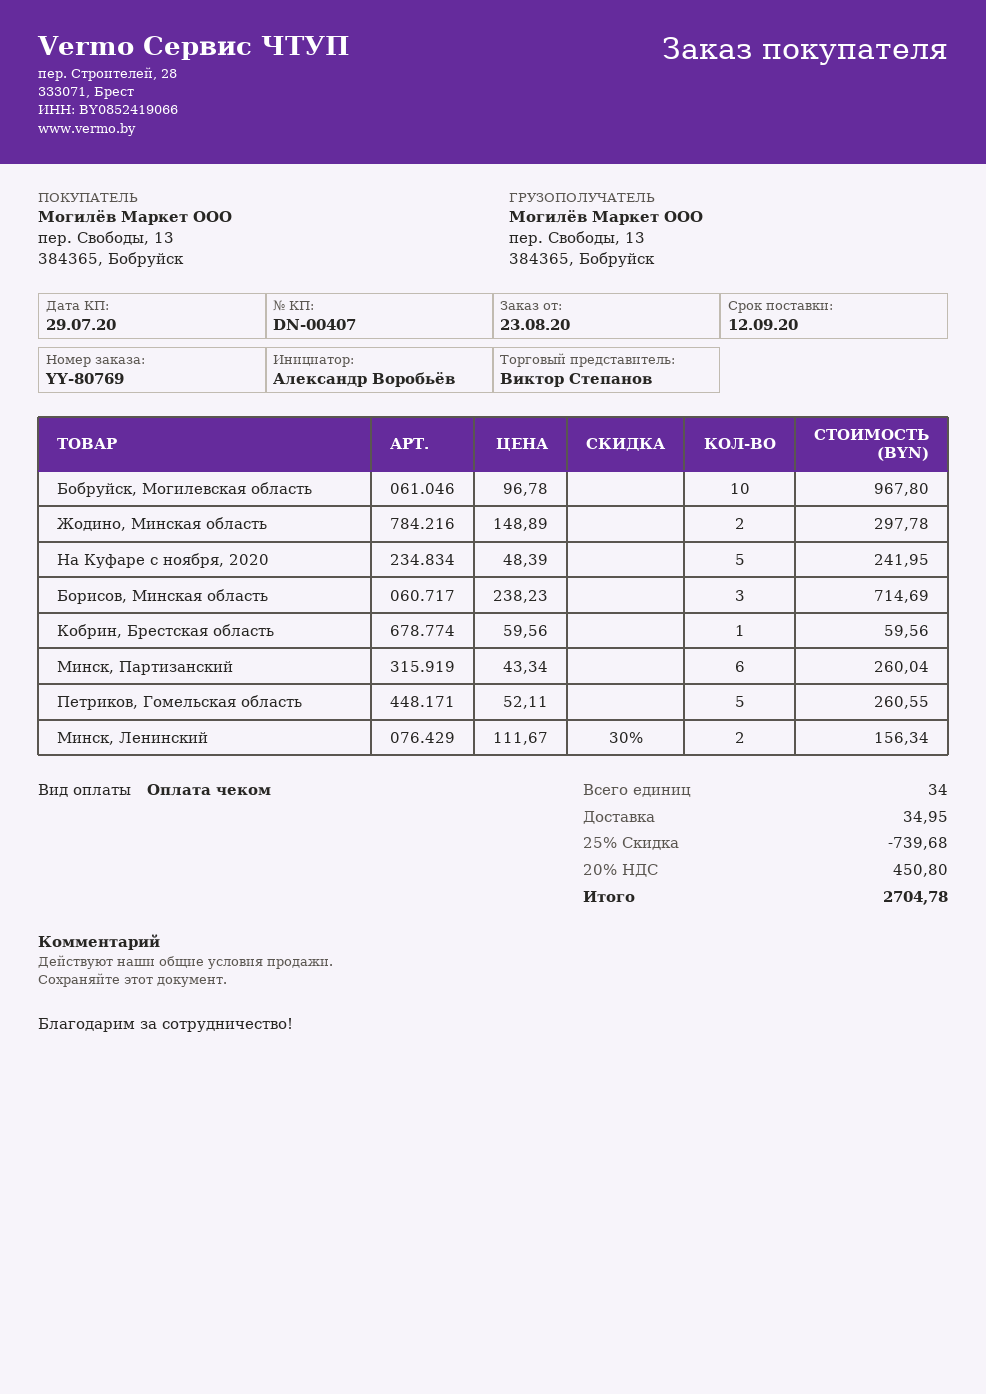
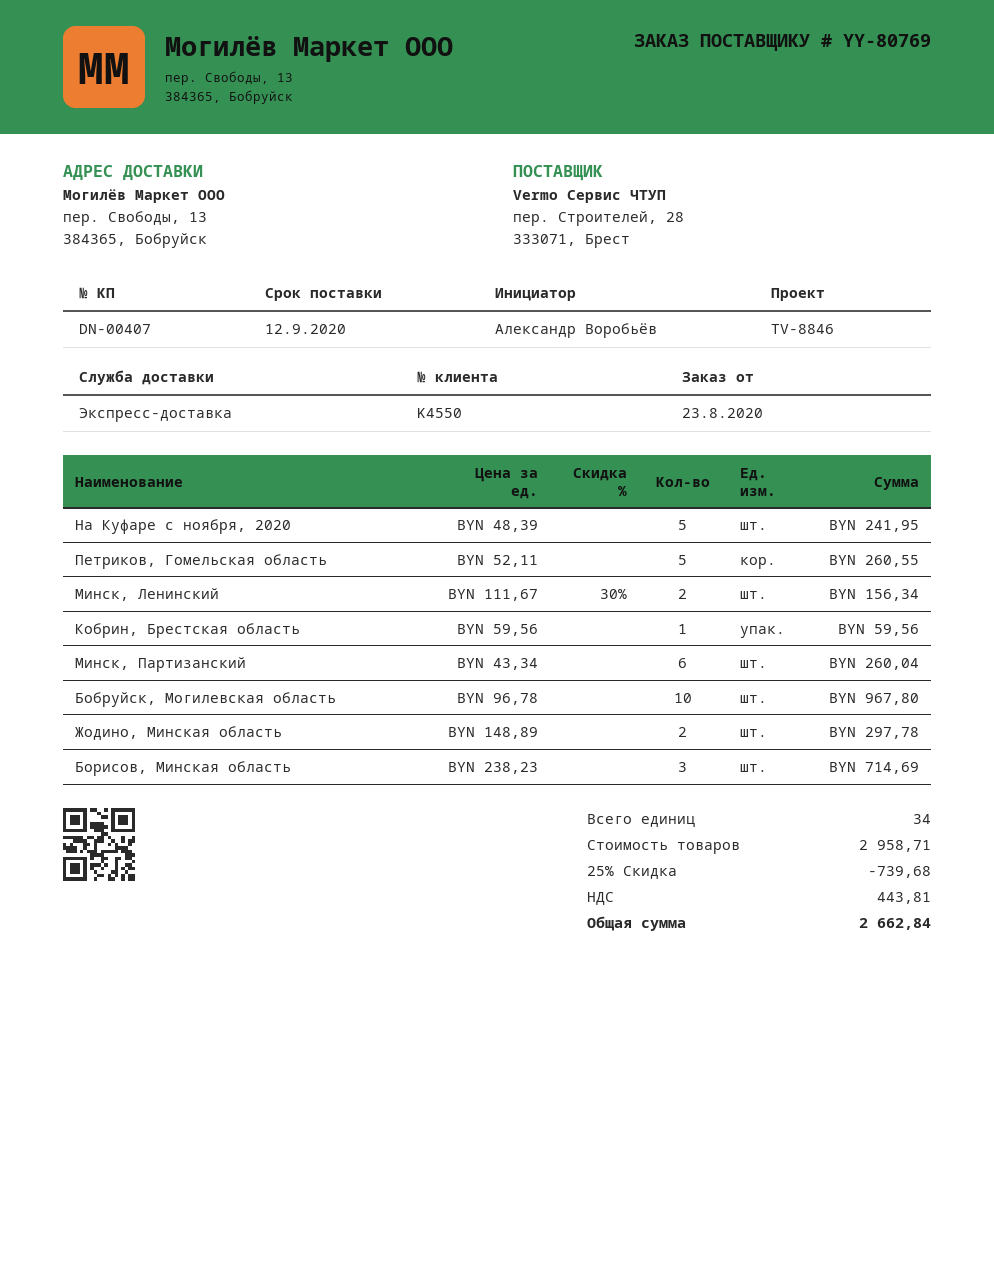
shipping: 34.95 -> none
tax: 450.80 -> 443.81
total: 2704.78 -> 2662.84

